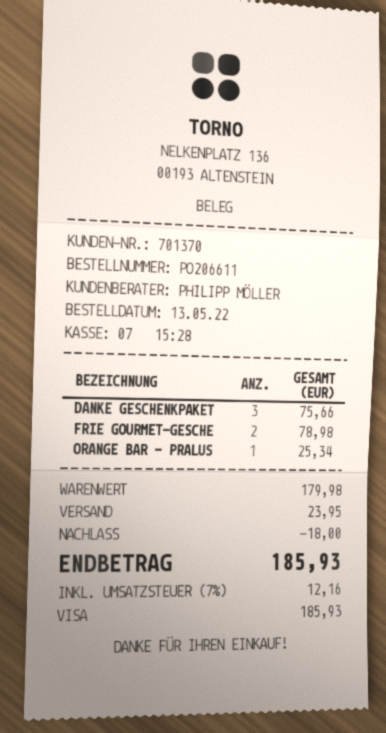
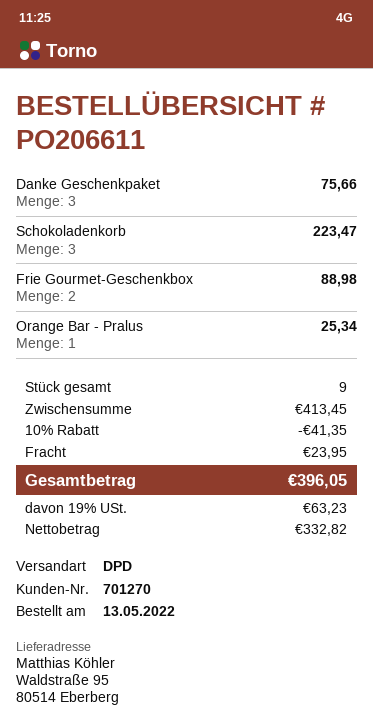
customer number: 701370 -> 701270
FRIE GOURMET-GESCHE: 2 for 78.98 -> 2 for 88.98
Schokoladenkorb: none -> 3 for 223.47
subtotal: 179.98 -> 413.45
discount: 18.00 -> 41.35
tax: 7% = 12.16 -> 19% = 63.23
total: 185.93 -> 396.05

